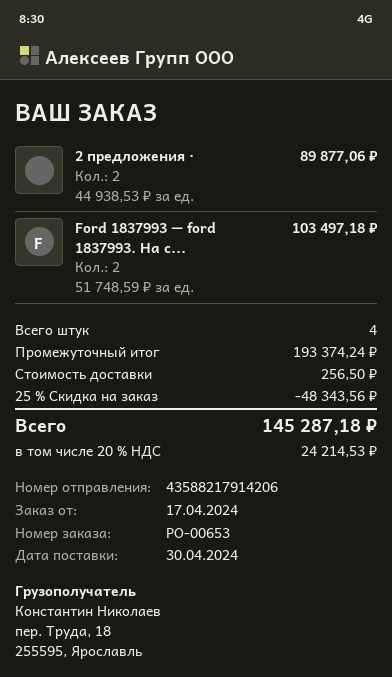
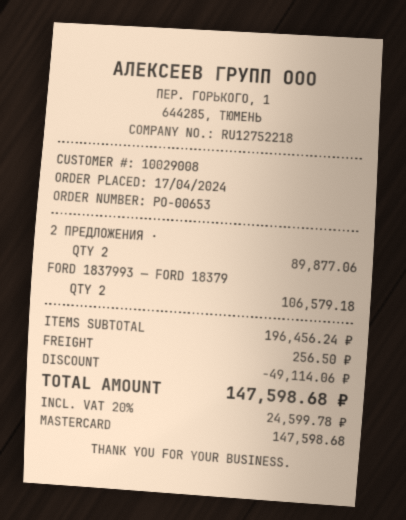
Ford 1837993 — ford 1837993. На с...: 2 for 103497.18 -> 2 for 106579.18
subtotal: 193374.24 -> 196456.24
discount: 48343.56 -> 49114.06
tax: 20% = 24214.53 -> 20% = 24599.78
total: 145287.18 -> 147598.68

